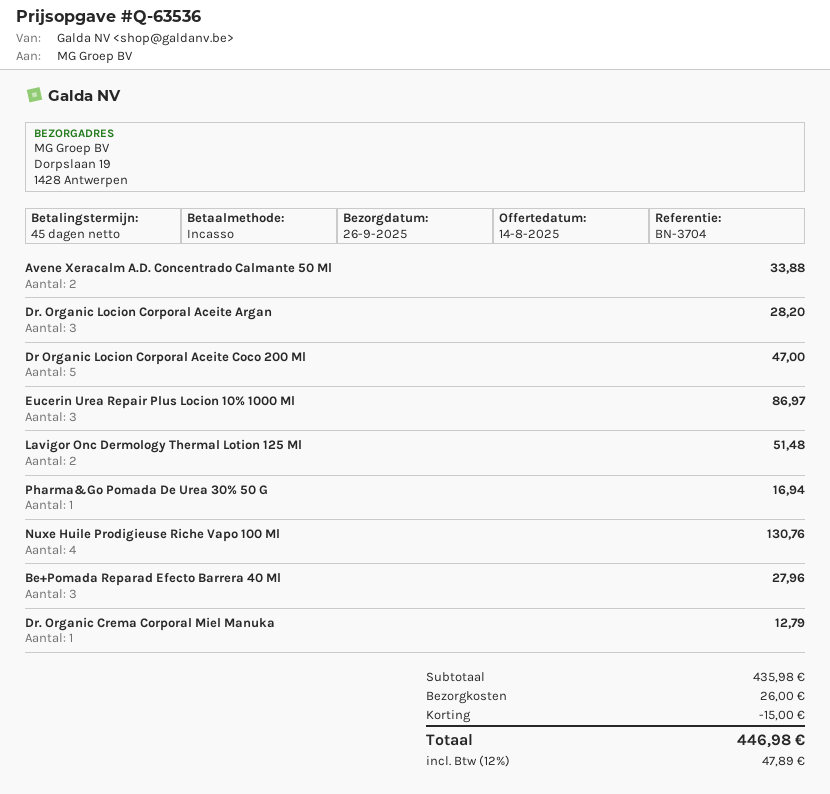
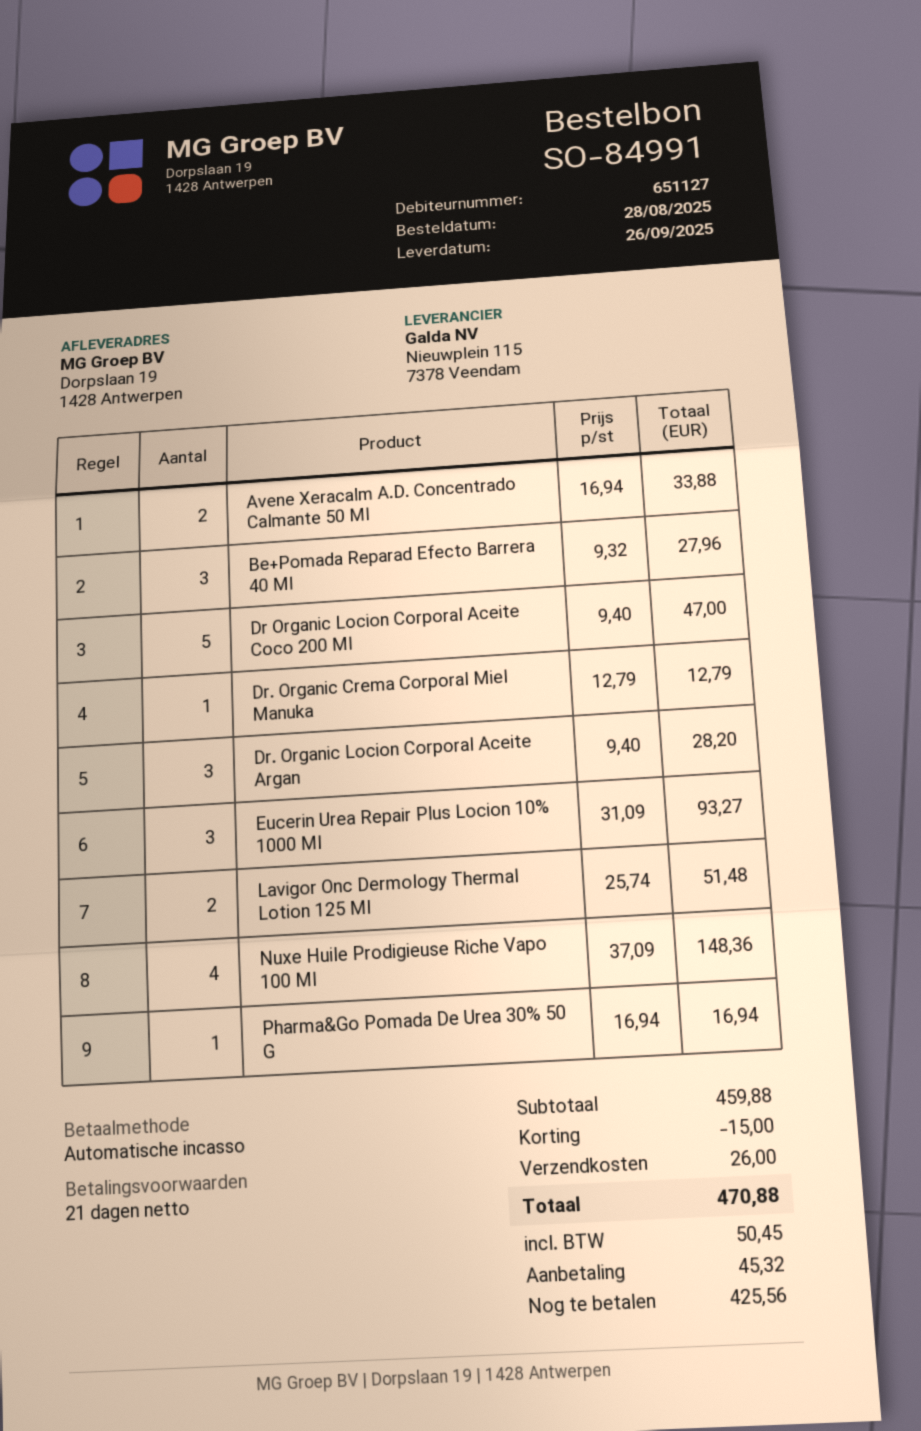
payment terms: 45 days -> 21 days
Eucerin Urea Repair Plus Locion 10% 1000 Ml: 3 for 86.97 -> 3 for 93.27
Nuxe Huile Prodigieuse Riche Vapo 100 Ml: 4 for 130.76 -> 4 for 148.36
subtotal: 435.98 -> 459.88
tax: 47.89 -> 50.45
total: 446.98 -> 470.88

